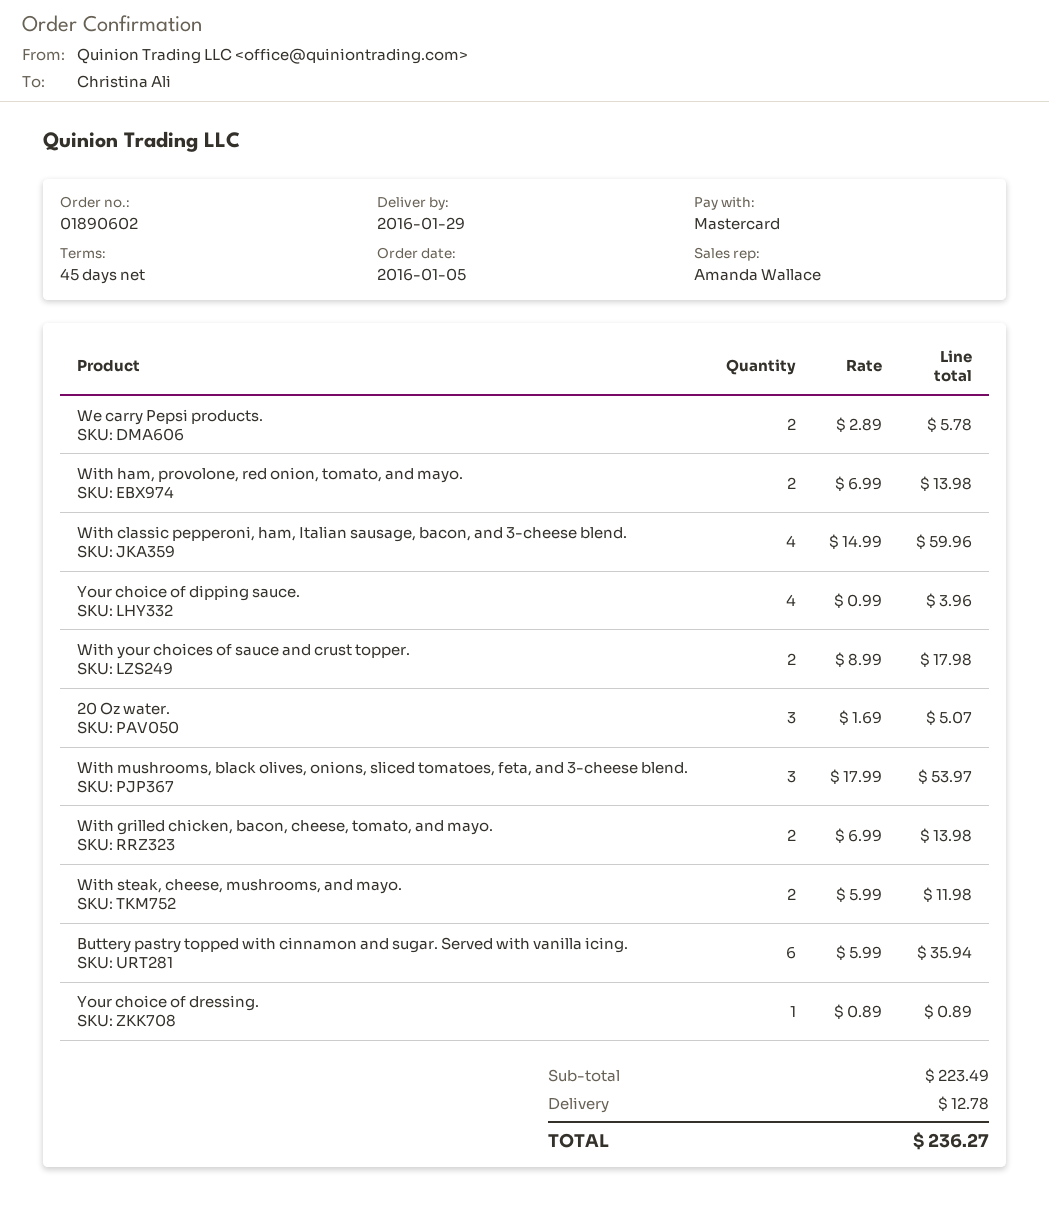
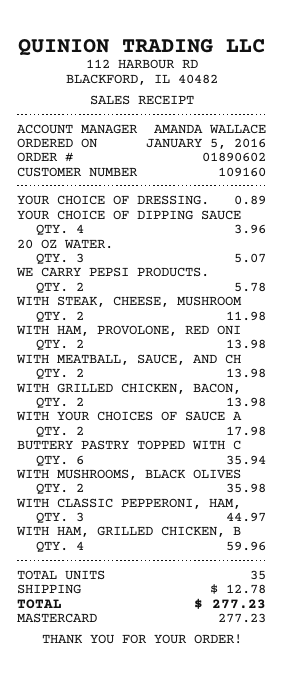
With classic pepperoni, ham, Italian sausage, bacon, and 3-cheese blend.: 4 for 59.96 -> 3 for 44.97
With mushrooms, black olives, onions, sliced tomatoes, feta, and 3-cheese blend.: 3 for 53.97 -> 2 for 35.98
WITH MEATBALL, SAUCE, AND CH: none -> 2 for 13.98
WITH HAM, GRILLED CHICKEN, B: none -> 4 for 59.96
total: 236.27 -> 277.23

